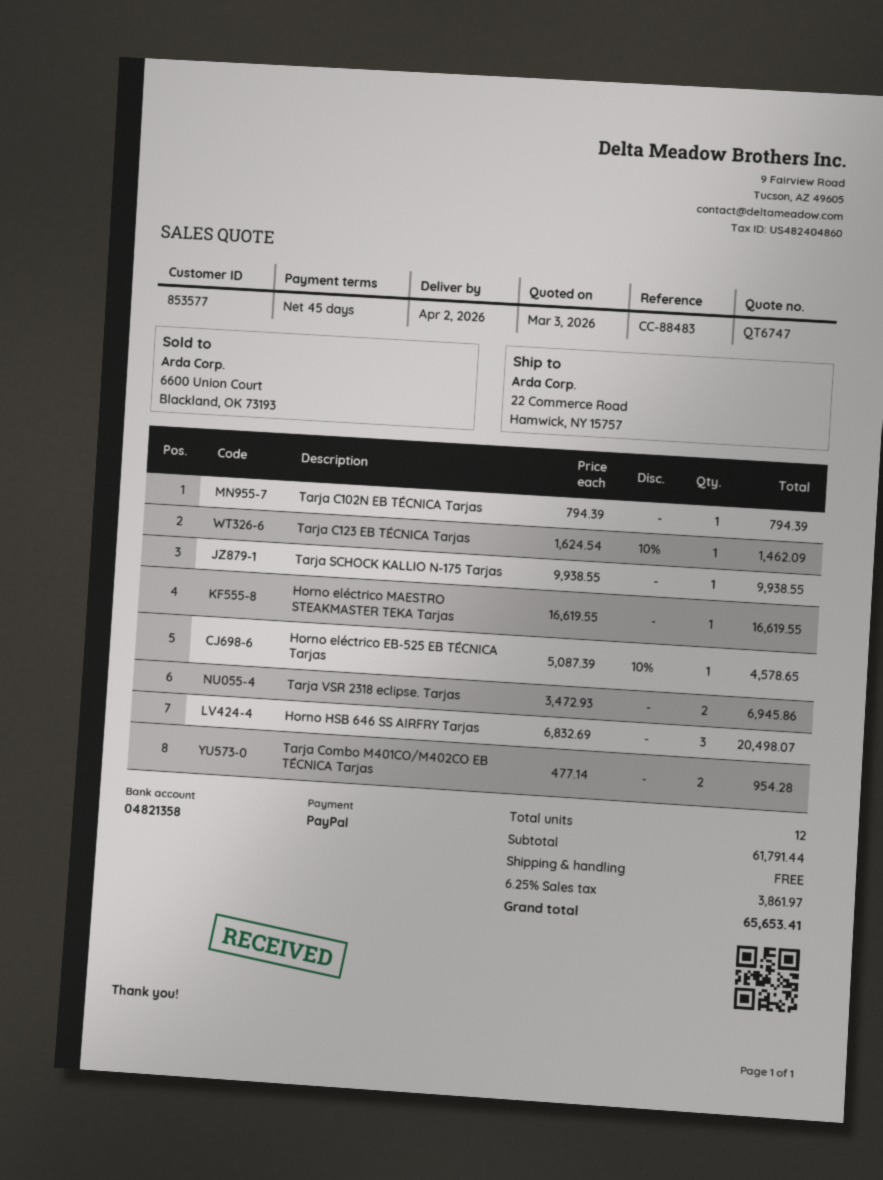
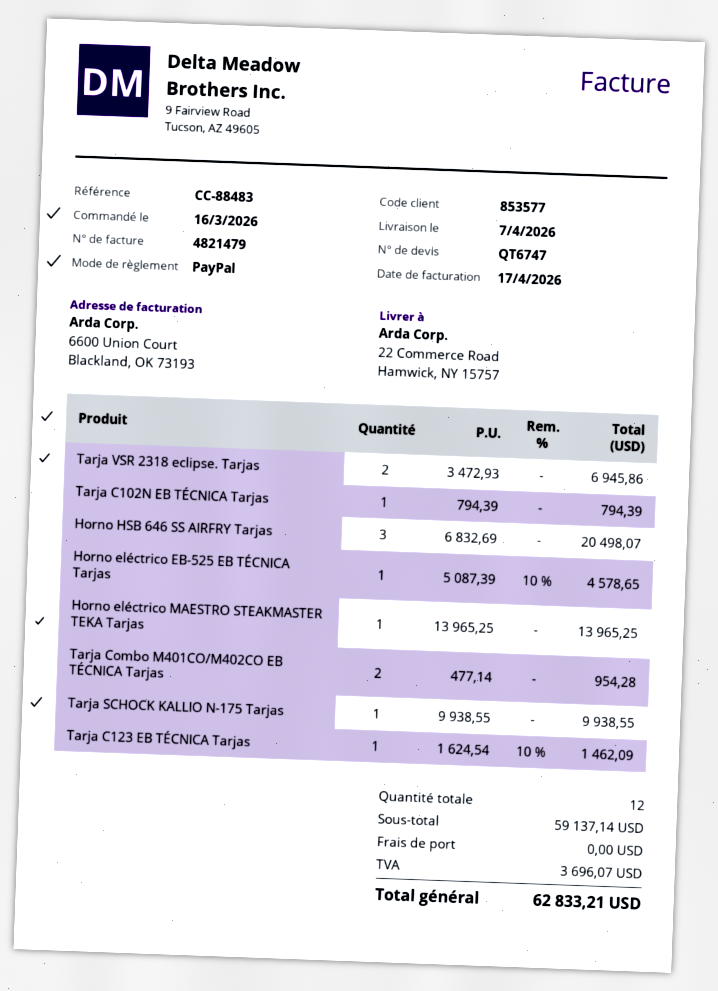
delivery date: 2026-04-02 -> 2026-04-07
Horno eléctrico MAESTRO STEAKMASTER TEKA Tarjas: 1 x 16619.55 = 16619.55 -> 1 x 13965.25 = 13965.25
subtotal: 61791.44 -> 59137.14
tax: 3861.97 -> 3696.07
total: 65653.41 -> 62833.21

